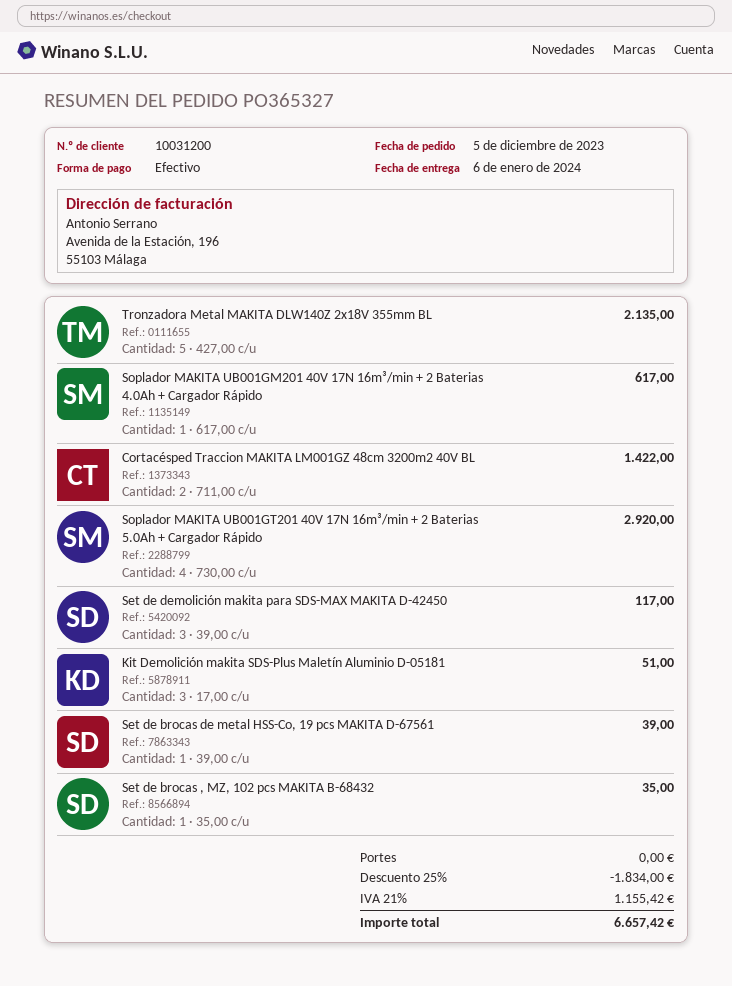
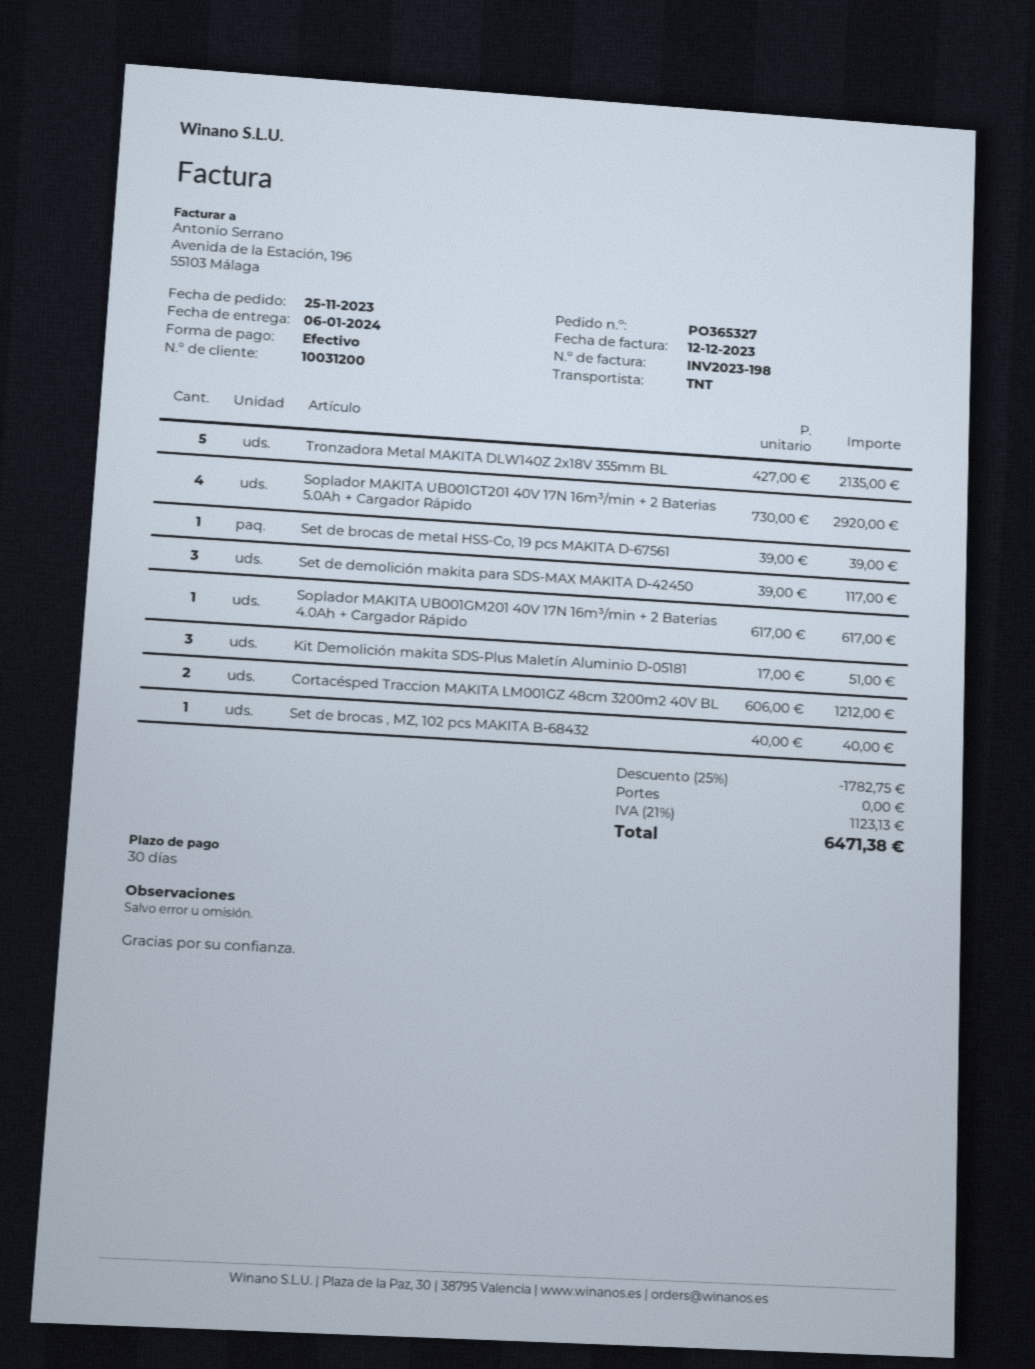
order date: 2023-12-05 -> 2023-11-25
Cortacésped Traccion MAKITA LM001GZ 48cm 3200m2 40V BL: 2 x 711.00 = 1422.00 -> 2 x 606.00 = 1212.00
Set de brocas , MZ, 102 pcs MAKITA B-68432: 1 x 35.00 = 35.00 -> 1 x 40.00 = 40.00
discount: 25% = 1834.00 -> 25% = 1782.75
tax: 21% = 1155.42 -> 21% = 1123.13
total: 6657.42 -> 6471.38

